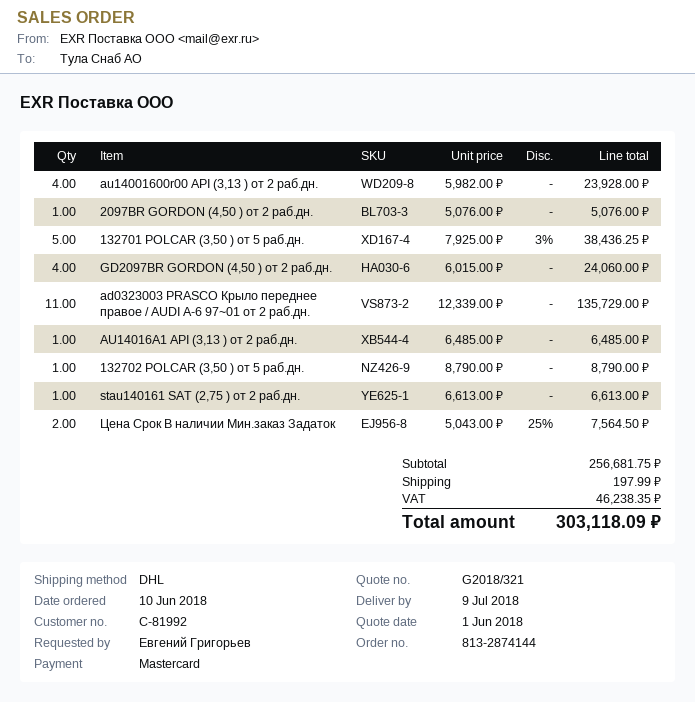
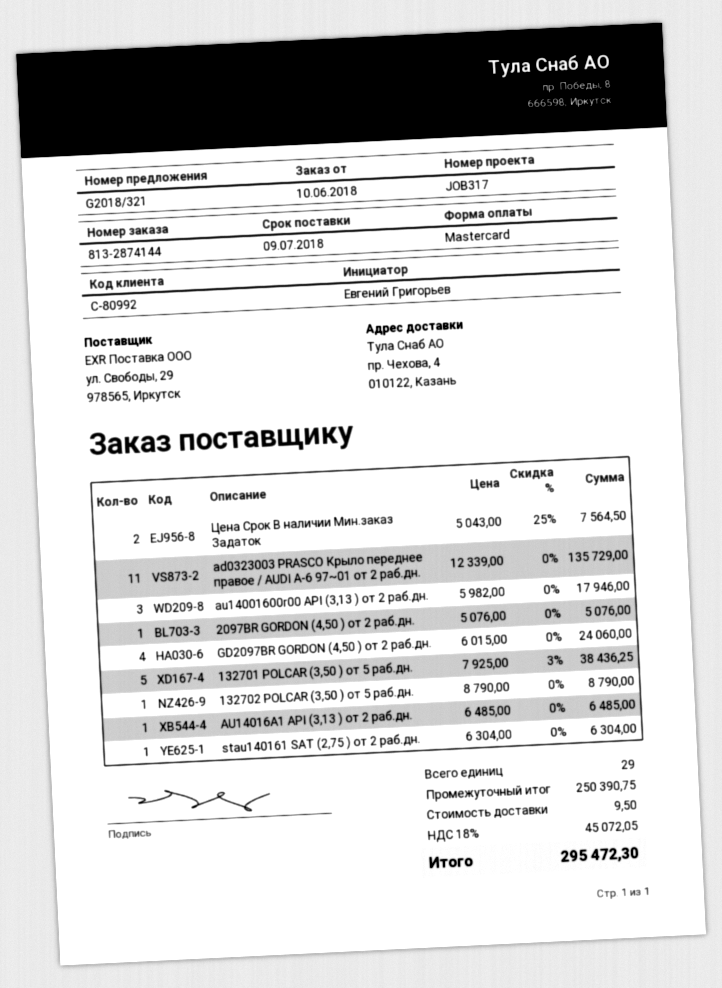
customer number: C-81992 -> C-80992
au14001600r00 API (3,13 ) от 2 раб.дн.: 4 x 5982.00 = 23928.00 -> 3 x 5982.00 = 17946.00
stau140161 SAT (2,75 ) от 2 раб.дн.: 1 x 6613.00 = 6613.00 -> 1 x 6304.00 = 6304.00
subtotal: 256681.75 -> 250390.75
shipping: 197.99 -> 9.50
tax: 46238.35 -> 45072.05
total: 303118.09 -> 295472.30

